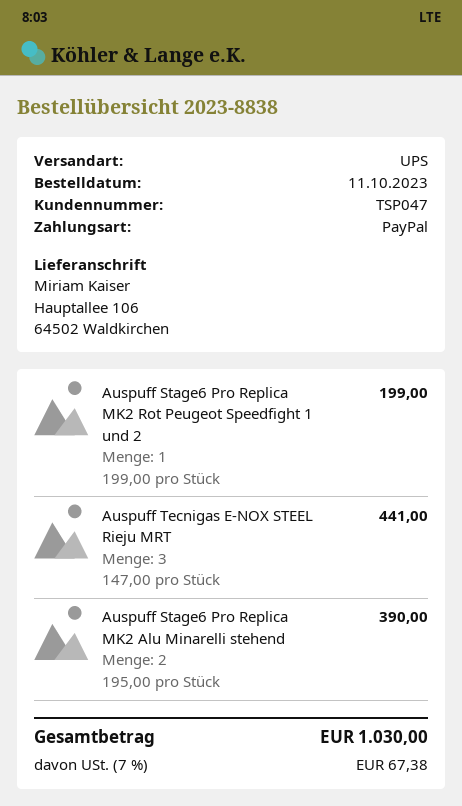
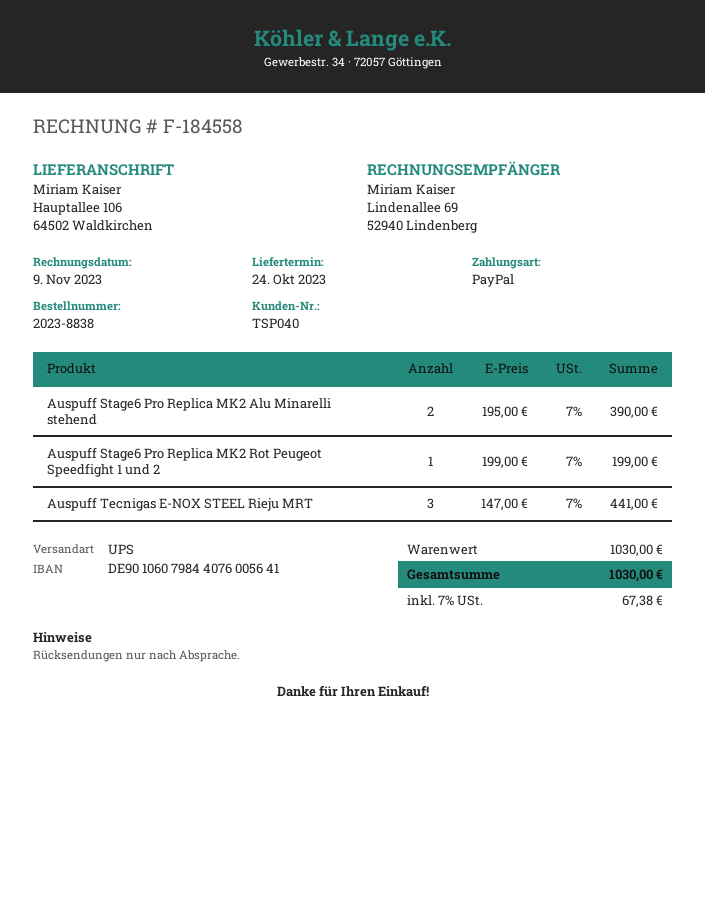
customer number: TSP047 -> TSP040

